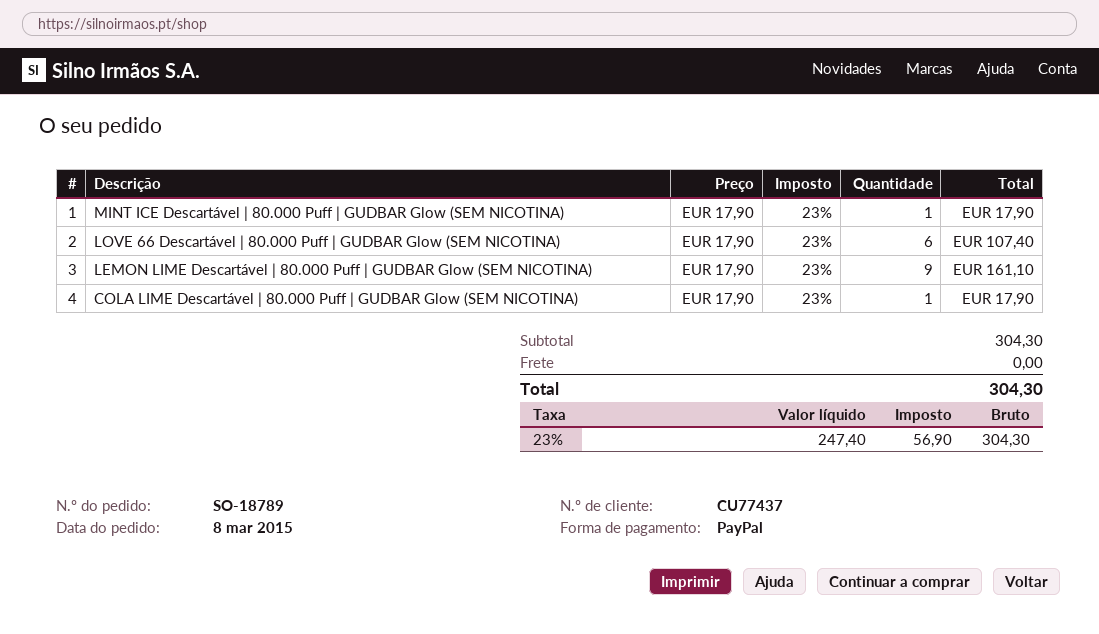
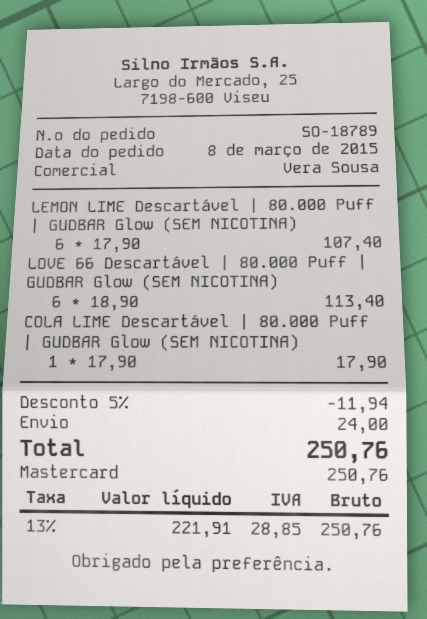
payment method: PayPal -> Mastercard
MINT ICE Descartável | 80.000 Puff | GUDBAR Glow (SEM NICOTINA): 1 x 17.90 = 17.90 -> none
LOVE 66 Descartável | 80.000 Puff | GUDBAR Glow (SEM NICOTINA): 6 x 17.90 = 107.40 -> 6 x 18.90 = 113.40
LEMON LIME Descartável | 80.000 Puff | GUDBAR Glow (SEM NICOTINA): 9 x 17.90 = 161.10 -> 6 x 17.90 = 107.40
discount: none -> 5% = 11.94
shipping: 0.00 -> 24.00
net: 247.40 -> 221.91
tax: 23% = 56.90 -> 13% = 28.85
total: 304.30 -> 250.76

